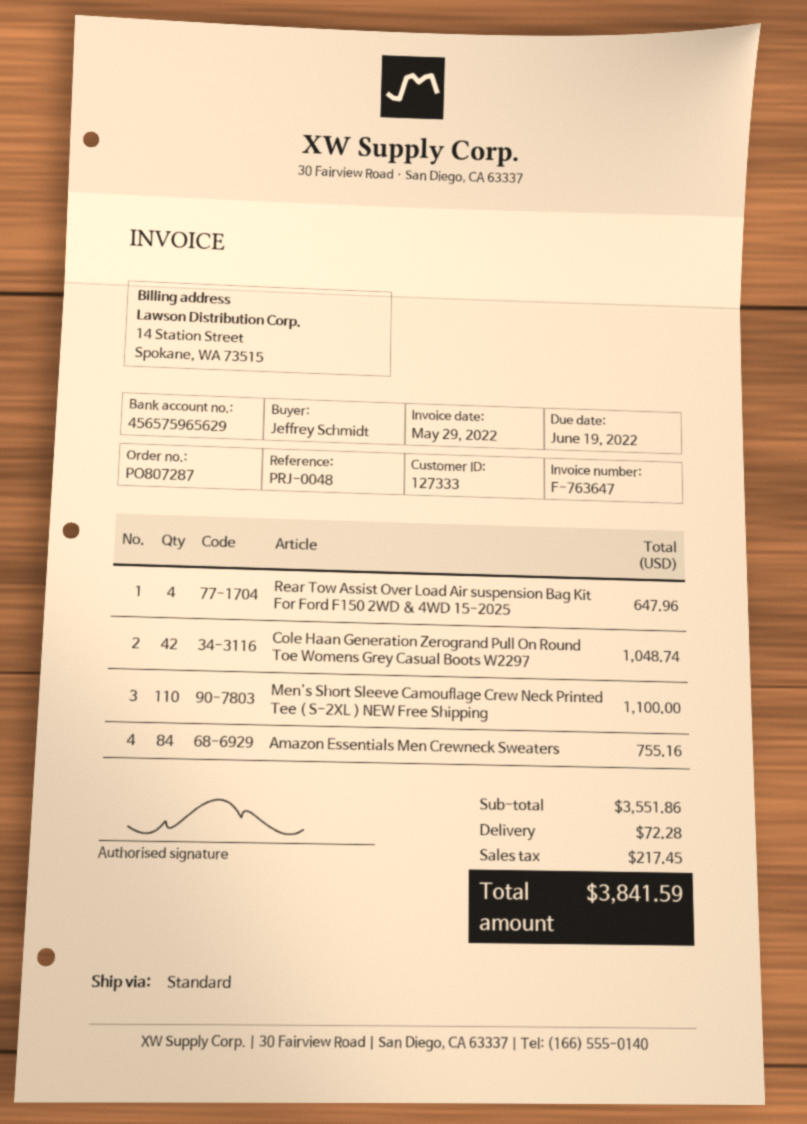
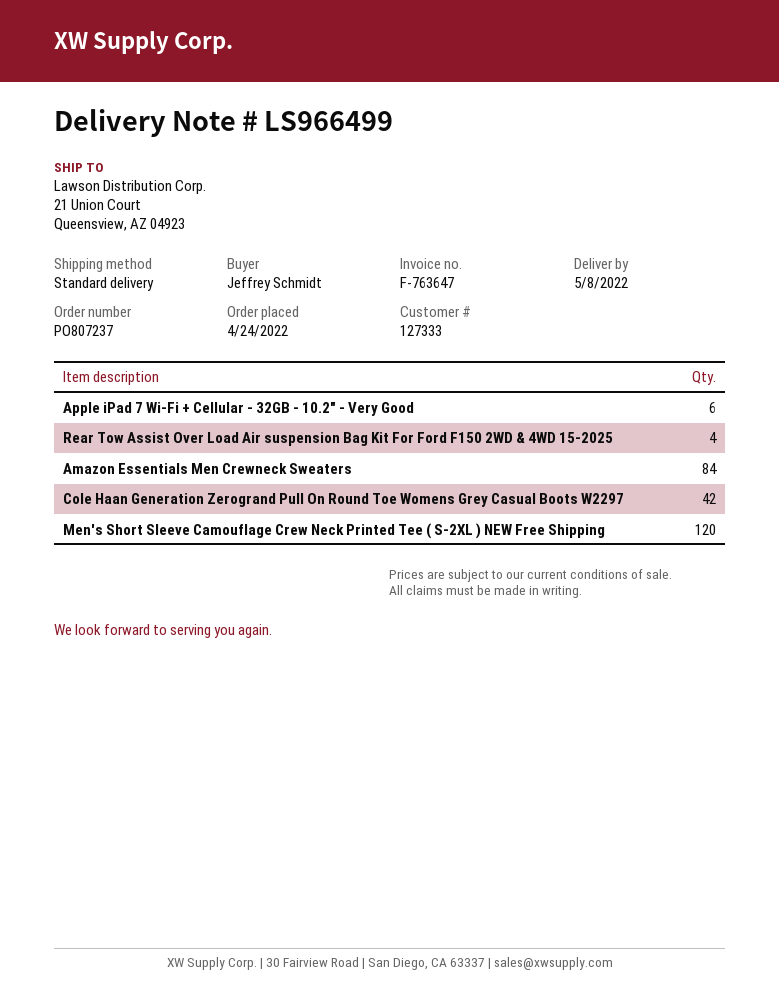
order number: PO807287 -> PO807237
Men's Short Sleeve Camouflage Crew Neck Printed Tee ( S-2XL ) NEW Free Shipping: 110 -> 120
Apple iPad 7 Wi-Fi + Cellular - 32GB - 10.2" - Very Good: none -> 6

